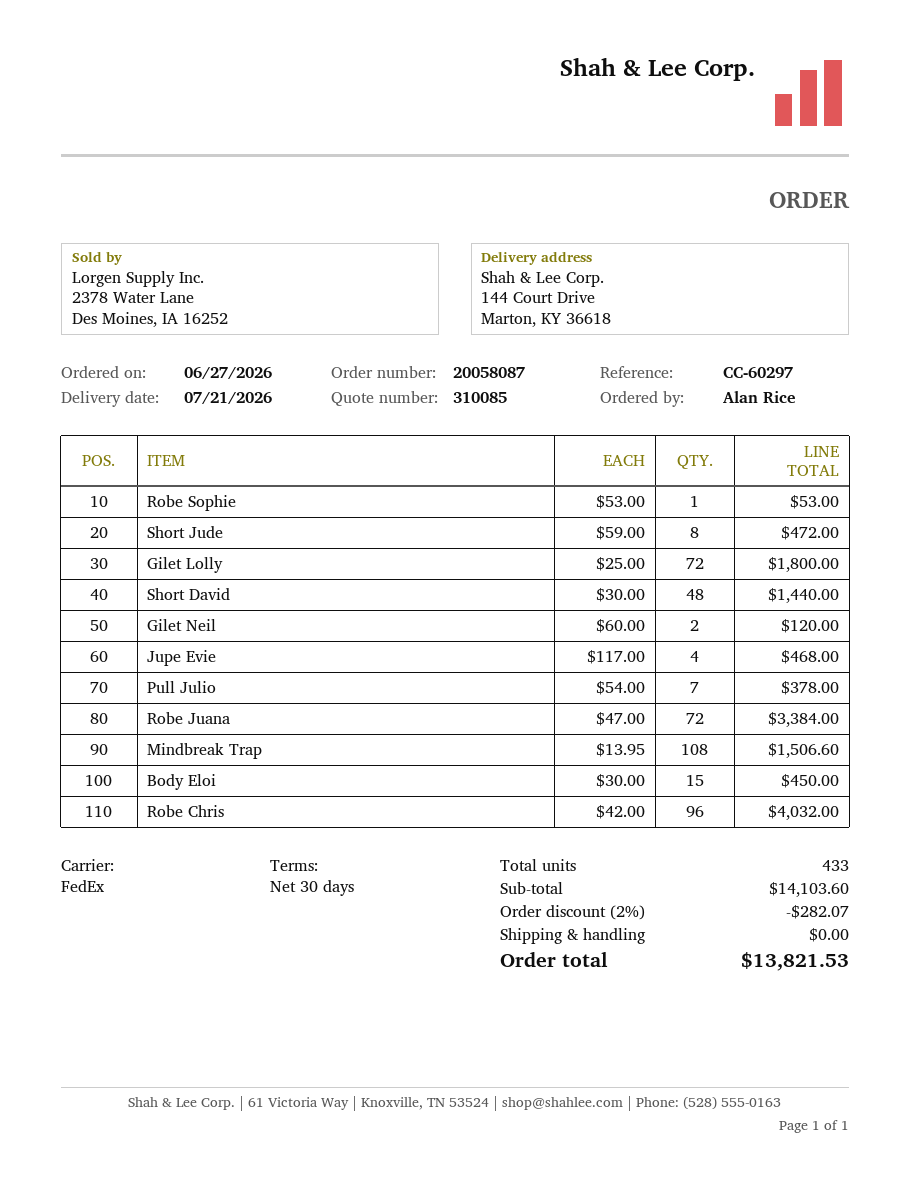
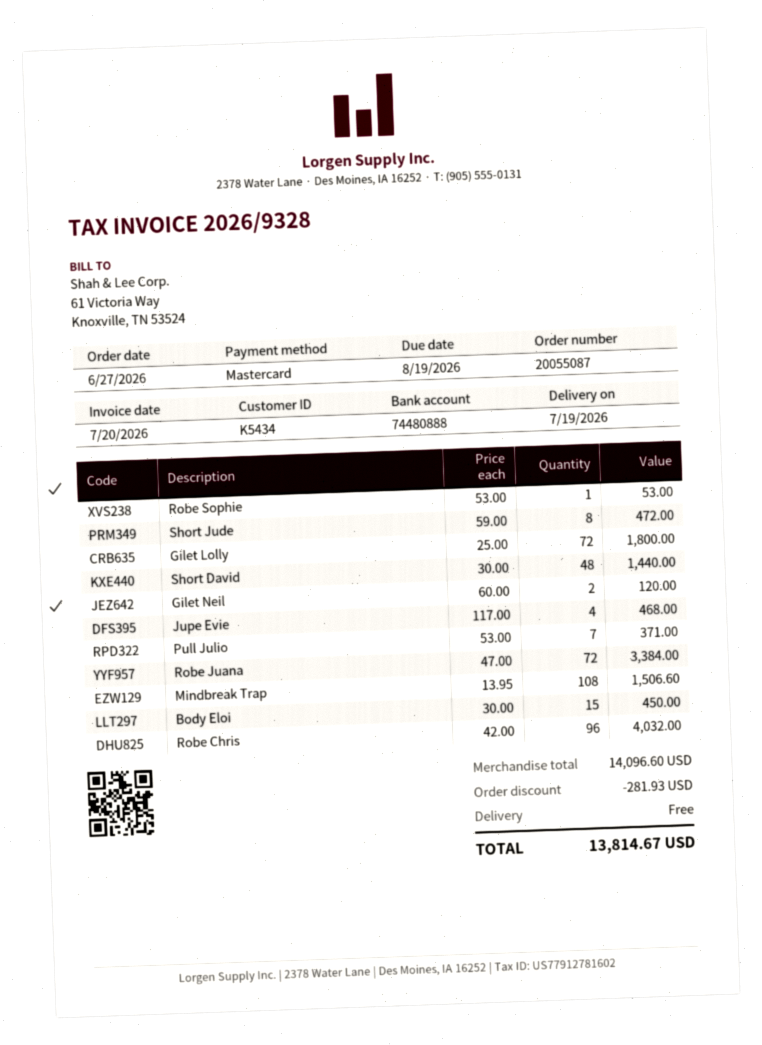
order number: 20058087 -> 20055087
delivery date: 2026-07-21 -> 2026-07-19
Pull Julio: 7 x 54.00 = 378.00 -> 7 x 53.00 = 371.00
subtotal: 14103.60 -> 14096.60
discount: 282.07 -> 281.93
total: 13821.53 -> 13814.67

